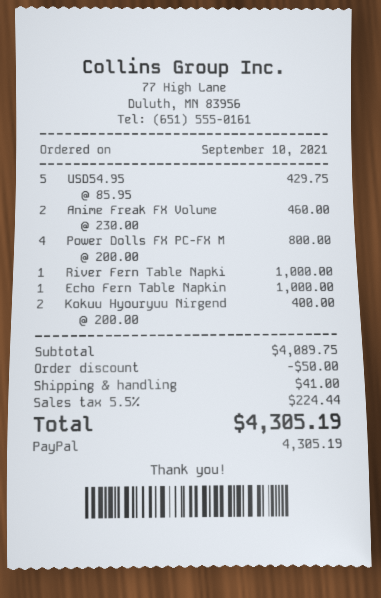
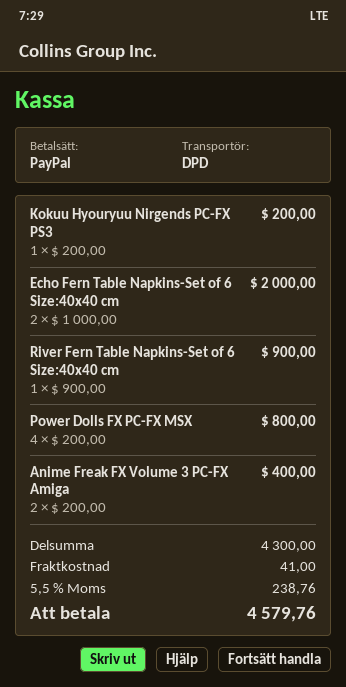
USD54.95: 5 x 85.95 = 429.75 -> none
Anime Freak FX Volume: 2 x 230.00 = 460.00 -> 2 x 200.00 = 400.00
River Fern Table Napki: 1 x 1000.00 = 1000.00 -> 1 x 900.00 = 900.00
Echo Fern Table Napkin: 1 x 1000.00 = 1000.00 -> 2 x 1000.00 = 2000.00
Kokuu Hyouryuu Nirgend: 2 x 200.00 = 400.00 -> 1 x 200.00 = 200.00
subtotal: 4089.75 -> 4300.00
discount: 50.00 -> none
tax: 5.5% = 224.44 -> 5.5% = 238.76
total: 4305.19 -> 4579.76

